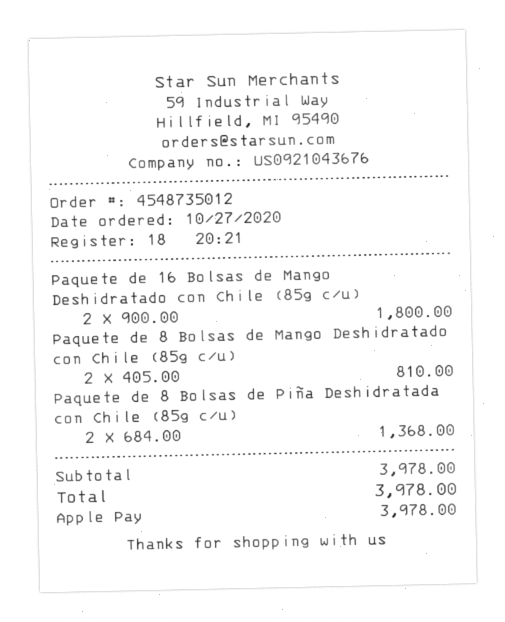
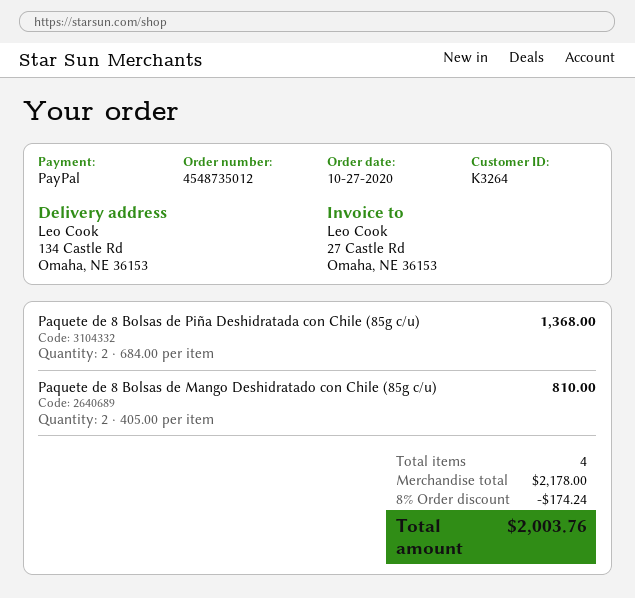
payment method: Apple Pay -> PayPal
Paquete de 16 Bolsas de Mango Deshidratado con Chile (85g c/u): 2 x 900.00 = 1800.00 -> none
subtotal: 3978.00 -> 2178.00
discount: none -> 8% = 174.24
total: 3978.00 -> 2003.76

